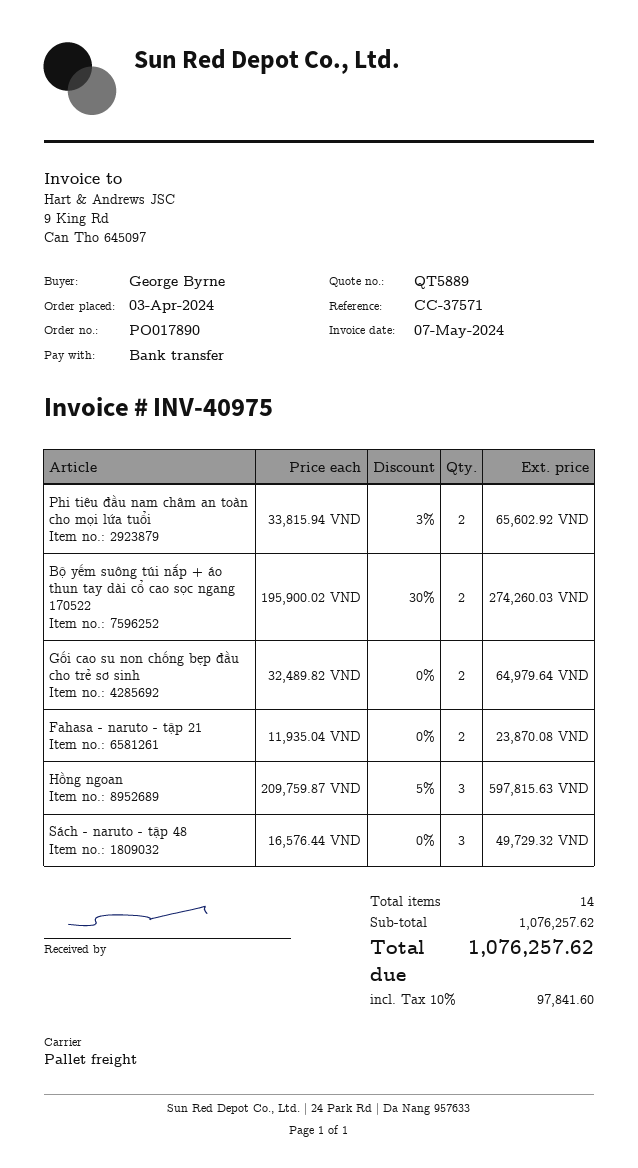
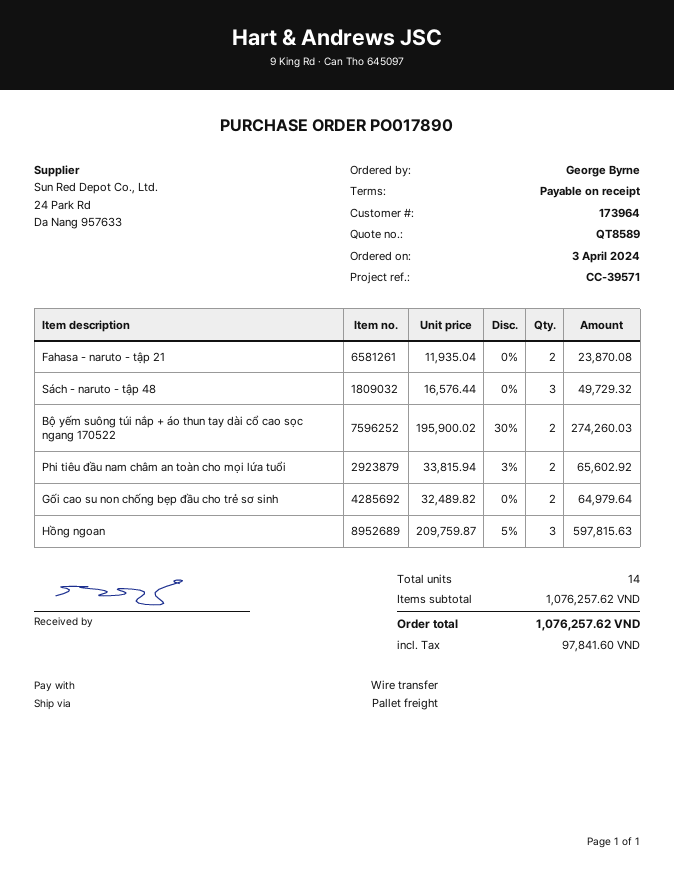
quote number: QT5889 -> QT8589
reference: CC-37571 -> CC-39571

